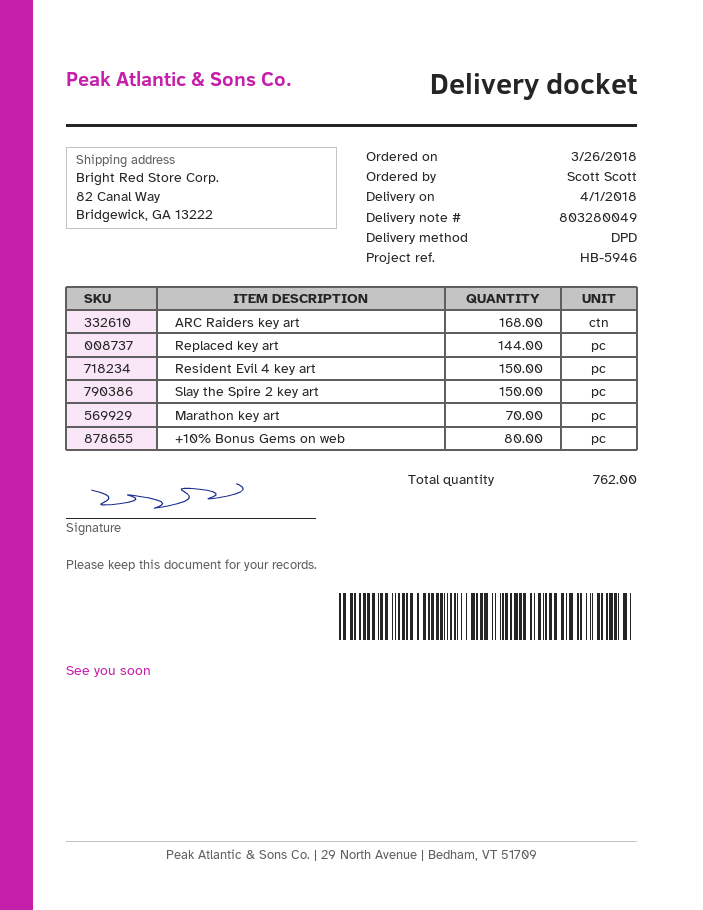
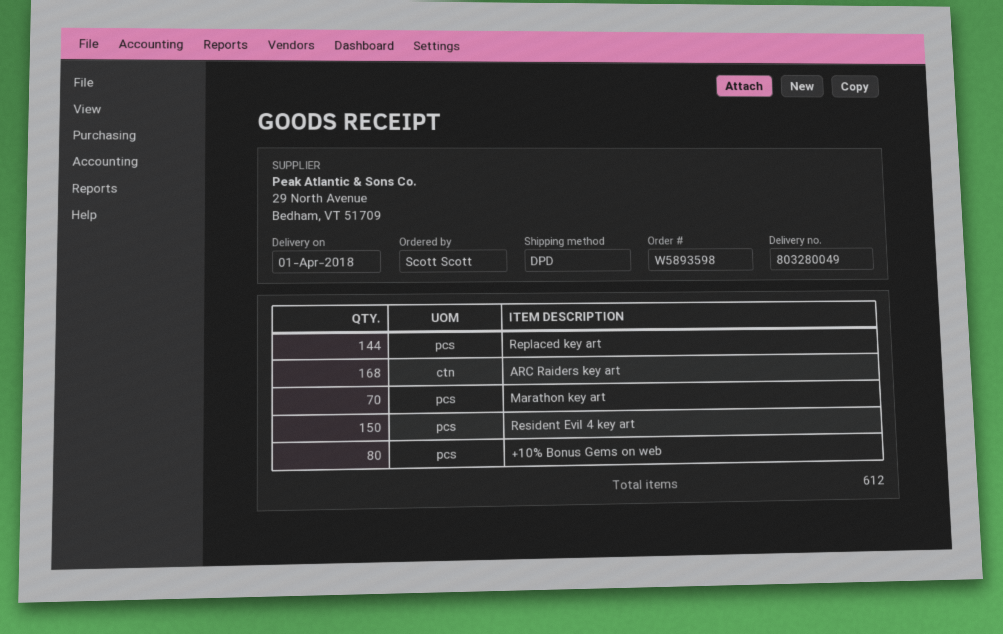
Slay the Spire 2 key art: 150 -> none
total quantity: 762 -> 612

